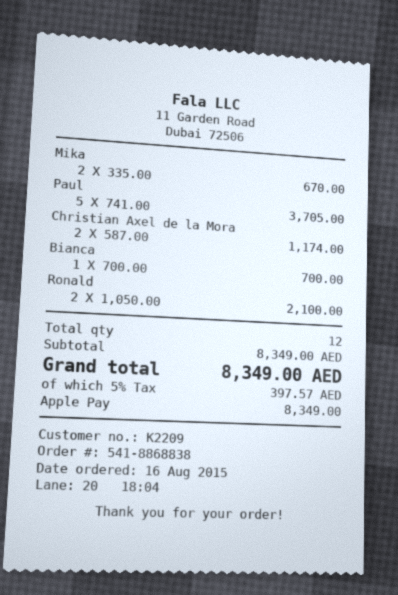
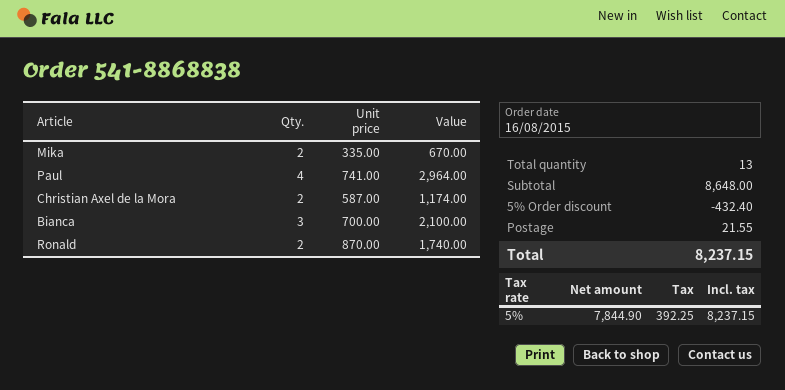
Paul: 5 x 741.00 = 3705.00 -> 4 x 741.00 = 2964.00
Bianca: 1 x 700.00 = 700.00 -> 3 x 700.00 = 2100.00
Ronald: 2 x 1050.00 = 2100.00 -> 2 x 870.00 = 1740.00
total quantity: 12 -> 13
subtotal: 8349.00 -> 8648.00
discount: none -> 5% = 432.40
shipping: none -> 21.55
tax: 5% = 397.57 -> 5% = 392.25
total: 8349.00 -> 8237.15

